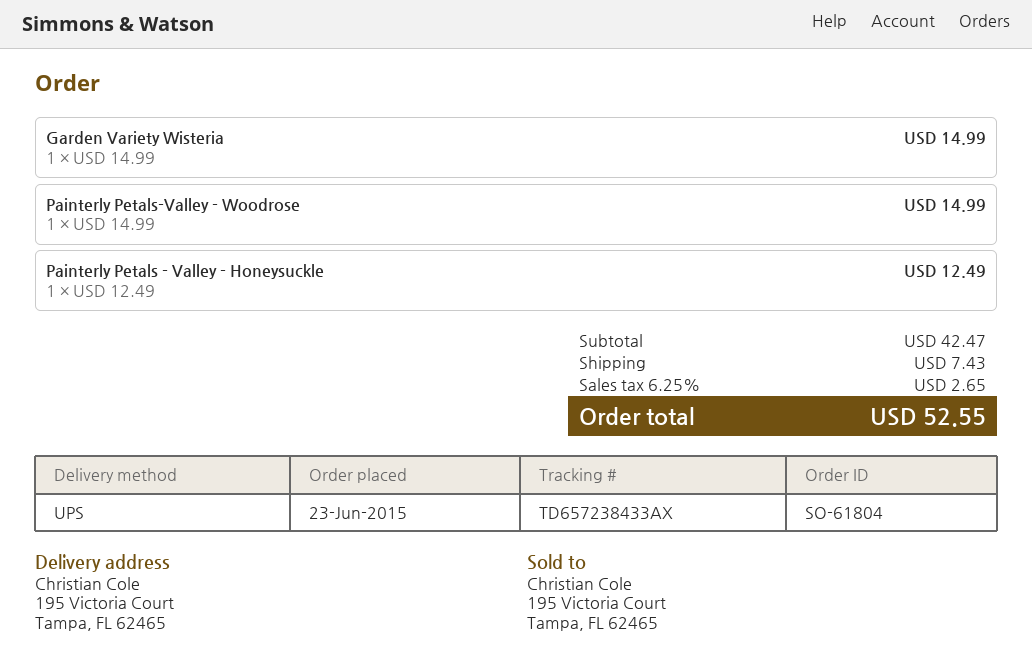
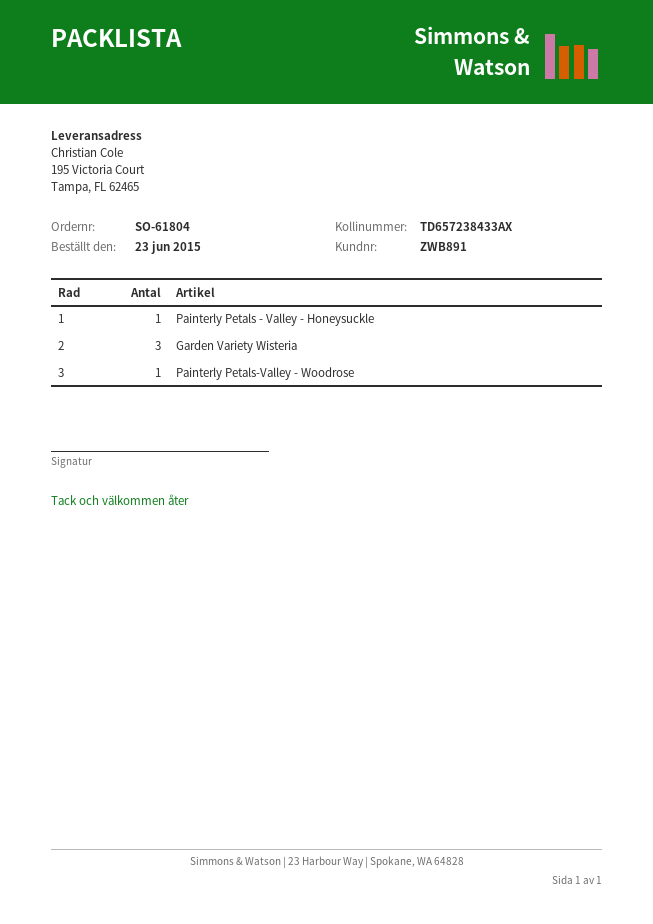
Garden Variety Wisteria: 1 -> 3

